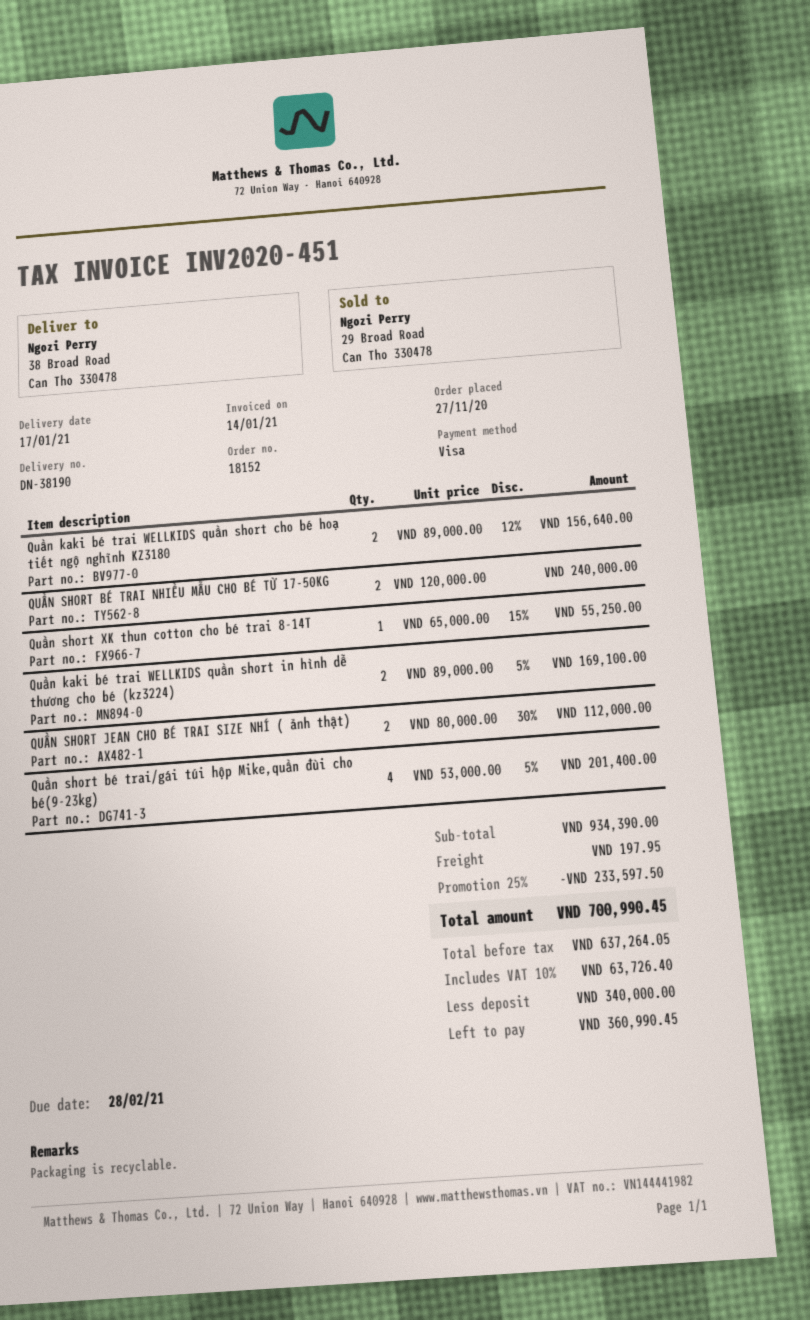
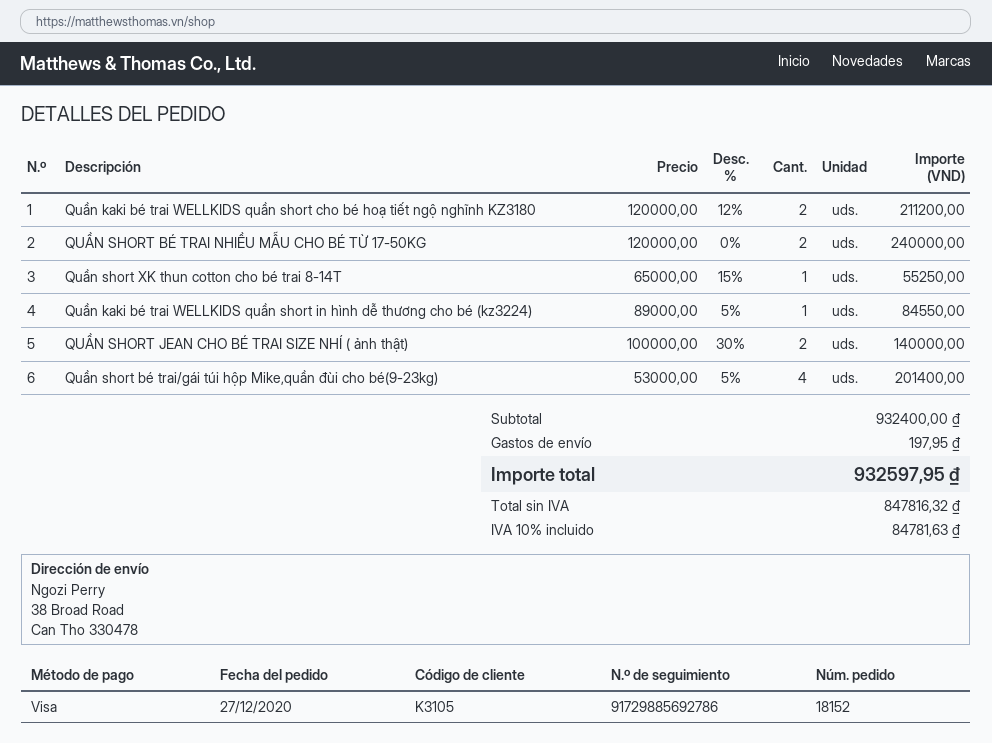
order date: 2020-11-27 -> 2020-12-27
Quần kaki bé trai WELLKIDS quần short cho bé hoạ tiết ngộ nghĩnh KZ3180: 2 x 89000.00 - 12% = 156640.00 -> 2 x 120000.00 - 12% = 211200.00
Quần kaki bé trai WELLKIDS quần short in hình dễ thương cho bé (kz3224): 2 x 89000.00 - 5% = 169100.00 -> 1 x 89000.00 - 5% = 84550.00
QUẦN SHORT JEAN CHO BÉ TRAI SIZE NHÍ ( ảnh thật): 2 x 80000.00 - 30% = 112000.00 -> 2 x 100000.00 - 30% = 140000.00
subtotal: 934390.00 -> 932400.00
discount: 25% = 233597.50 -> none
net: 637264.05 -> 847816.32
tax: 10% = 63726.40 -> 10% = 84781.63
total: 700990.45 -> 932597.95

